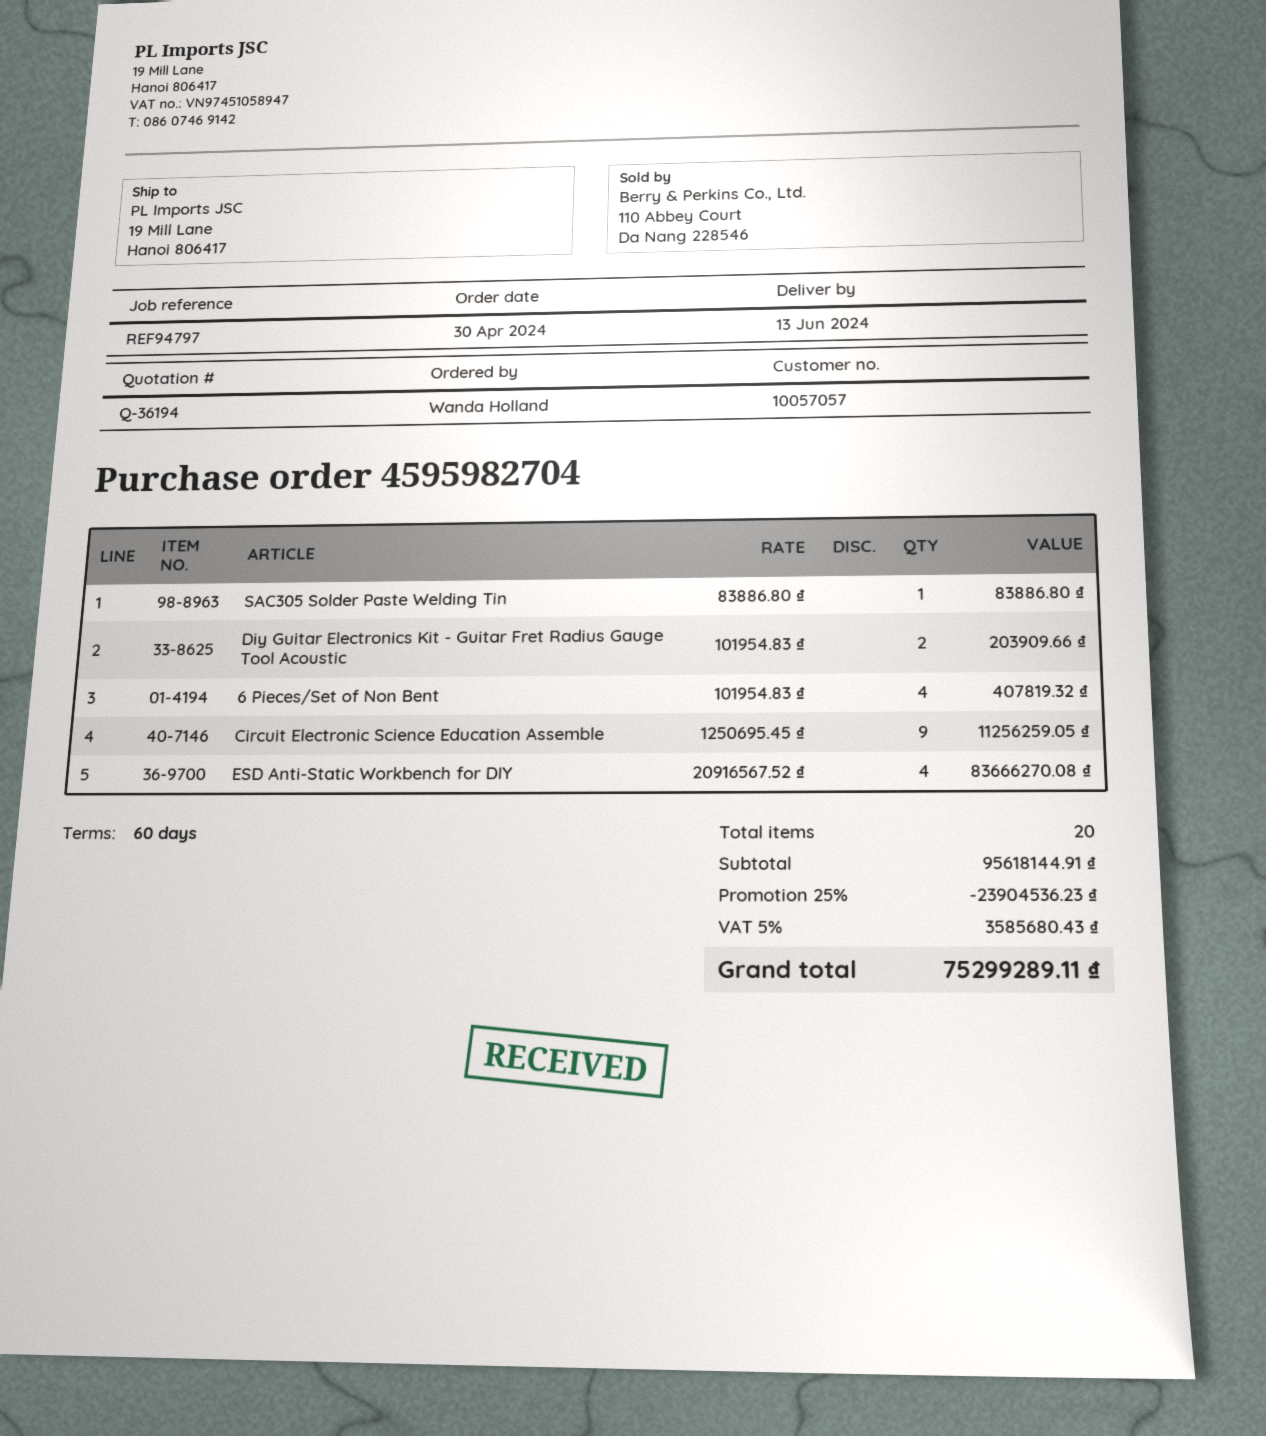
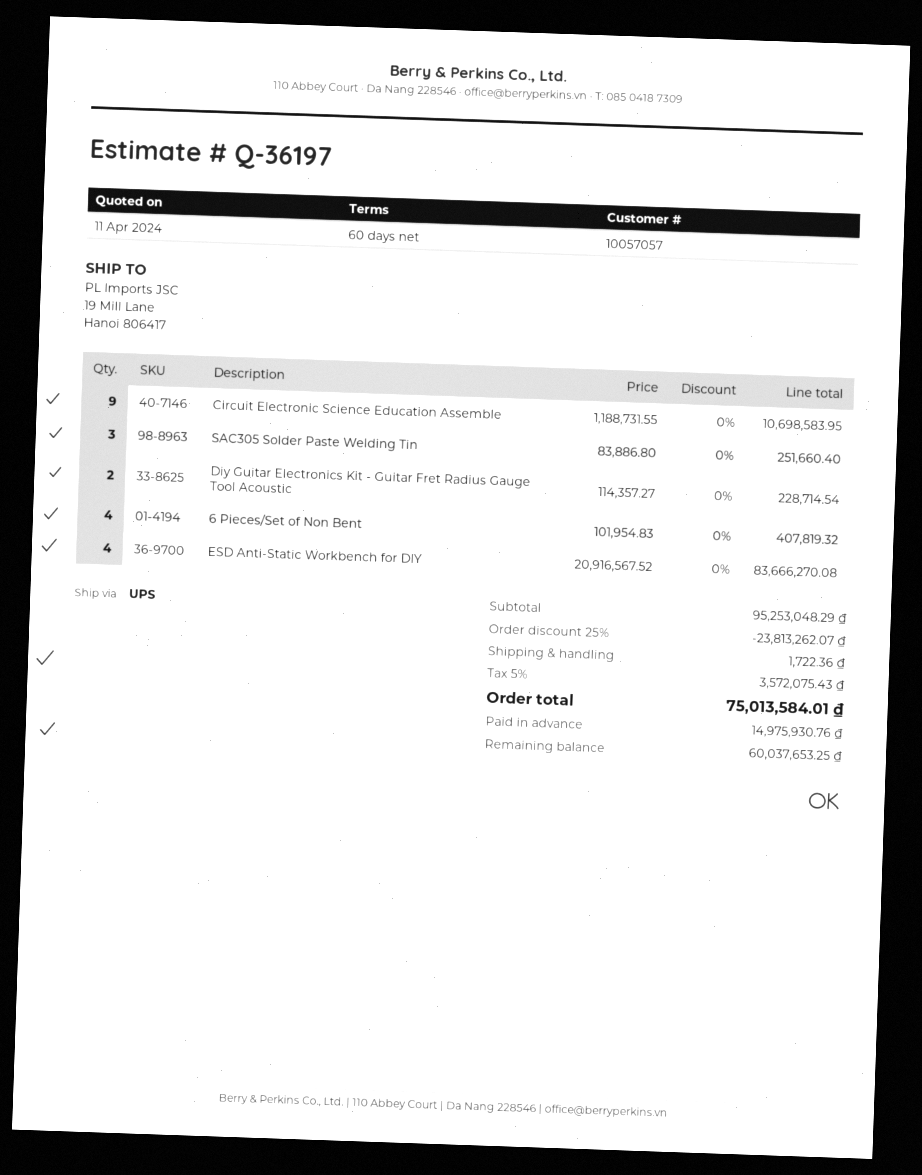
quote number: Q-36194 -> Q-36197
SAC305 Solder Paste Welding Tin: 1 x 83886.80 = 83886.80 -> 3 x 83886.80 = 251660.40
Diy Guitar Electronics Kit - Guitar Fret Radius Gauge Tool Acoustic: 2 x 101954.83 = 203909.66 -> 2 x 114357.27 = 228714.54
Circuit Electronic Science Education Assemble: 9 x 1250695.45 = 11256259.05 -> 9 x 1188731.55 = 10698583.95
subtotal: 95618144.91 -> 95253048.29
discount: 25% = 23904536.23 -> 25% = 23813262.07
shipping: none -> 1722.36
tax: 5% = 3585680.43 -> 5% = 3572075.43
total: 75299289.11 -> 75013584.01

